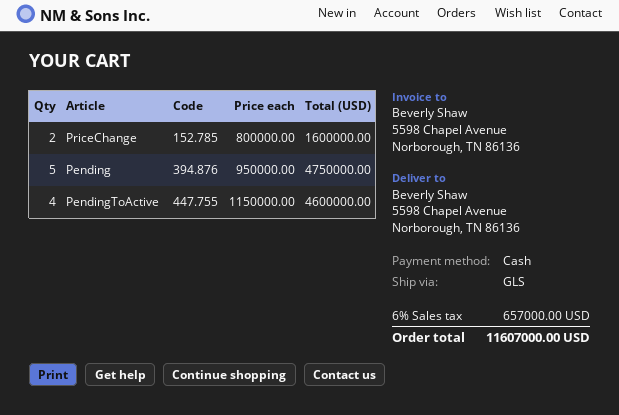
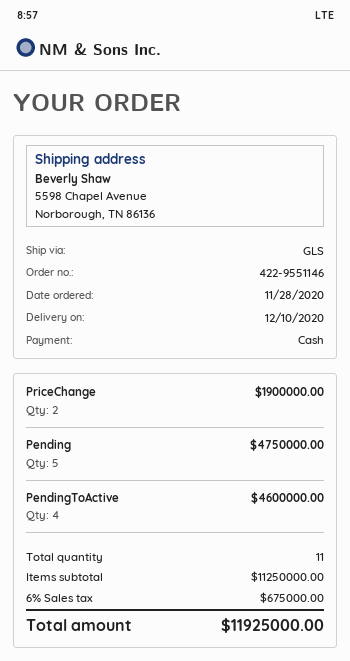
PriceChange: 2 for 1600000.00 -> 2 for 1900000.00
tax: 6% = 657000.00 -> 6% = 675000.00
total: 11607000.00 -> 11925000.00

